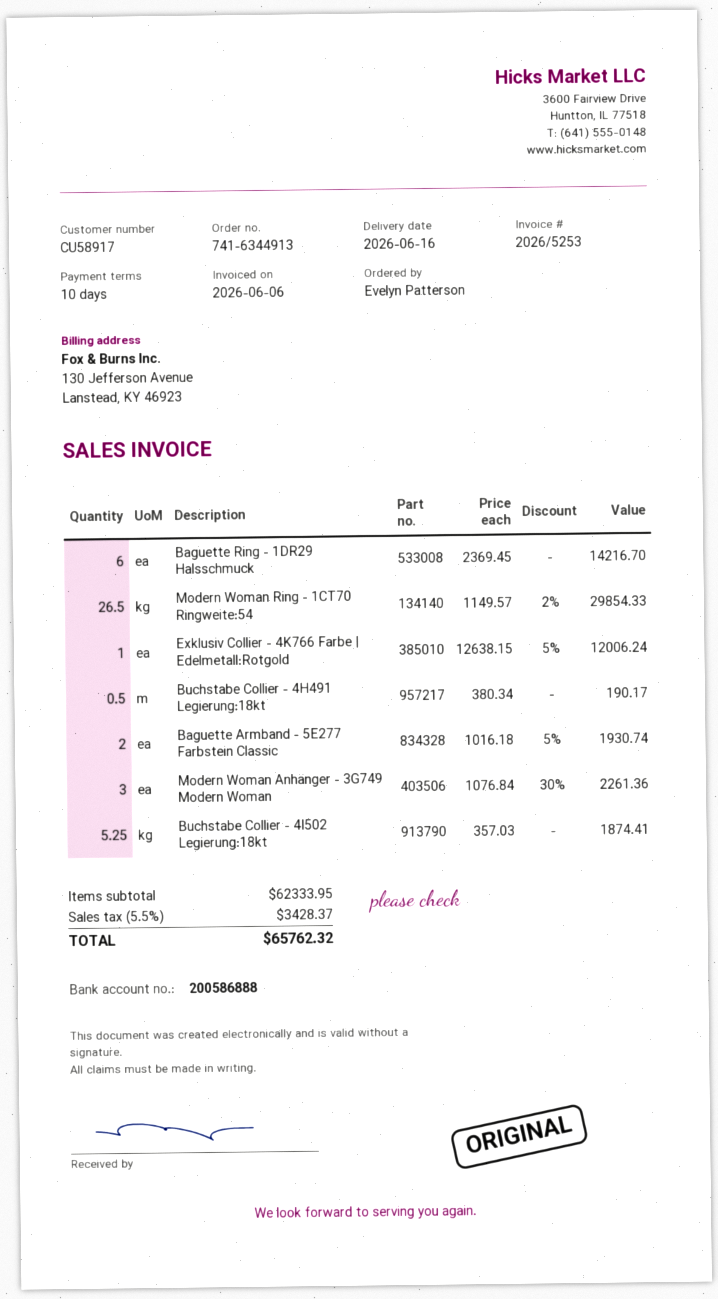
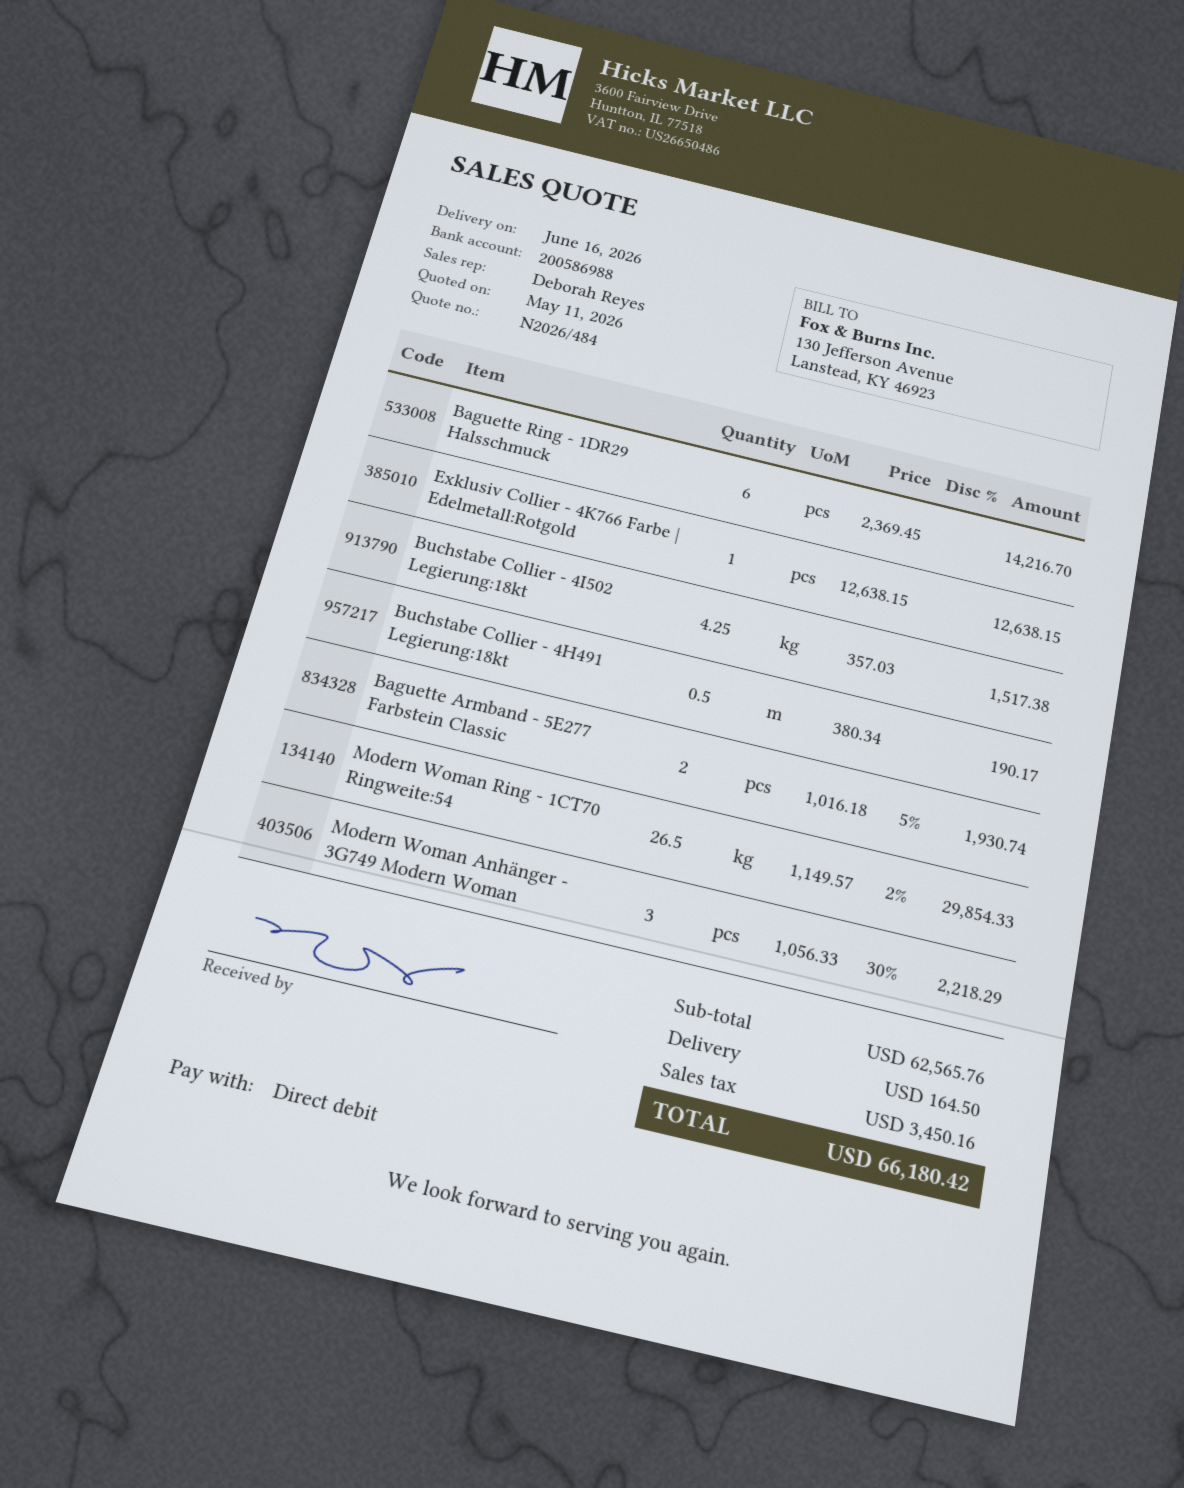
bank account: 200586888 -> 200586988
Exklusiv Collier - 4K766 Farbe | Edelmetall:Rotgold: 1 x 12638.15 - 5% = 12006.24 -> 1 x 12638.15 = 12638.15
Modern Woman Anhänger - 3G749 Modern Woman: 3 x 1076.84 - 30% = 2261.36 -> 3 x 1056.33 - 30% = 2218.29
Buchstabe Collier - 4I502 Legierung:18kt: 5.25 x 357.03 = 1874.41 -> 4.25 x 357.03 = 1517.38
subtotal: 62333.95 -> 62565.76
shipping: none -> 164.50
tax: 3428.37 -> 3450.16
total: 65762.32 -> 66180.42

